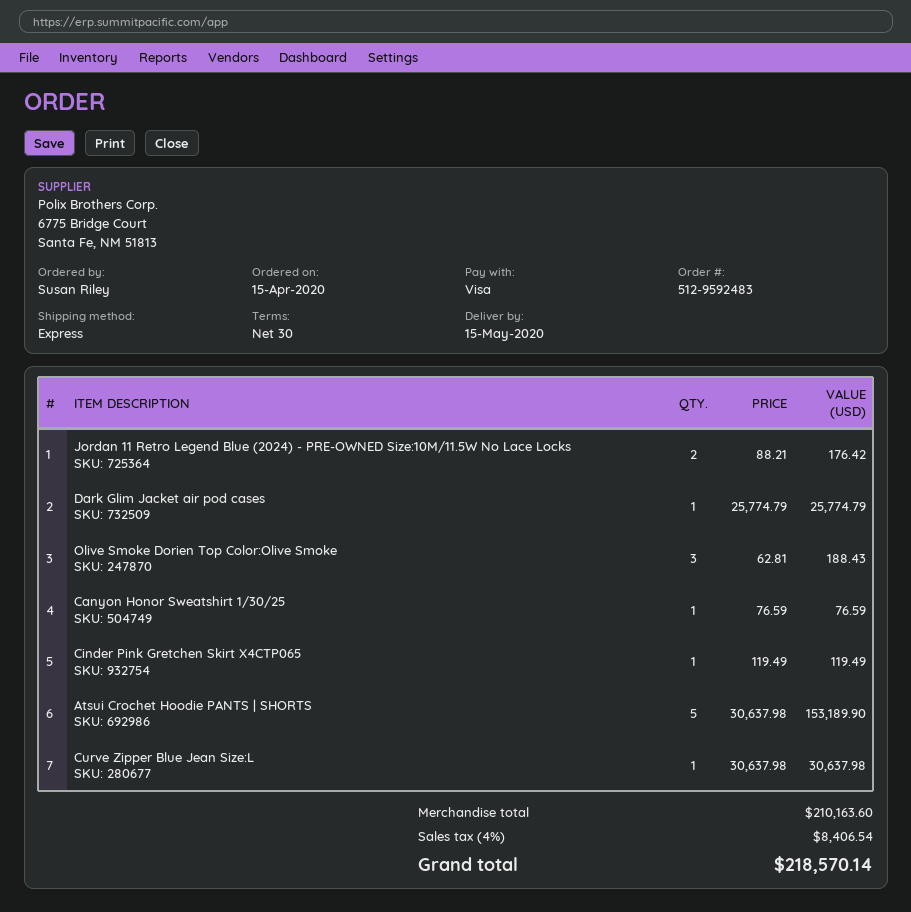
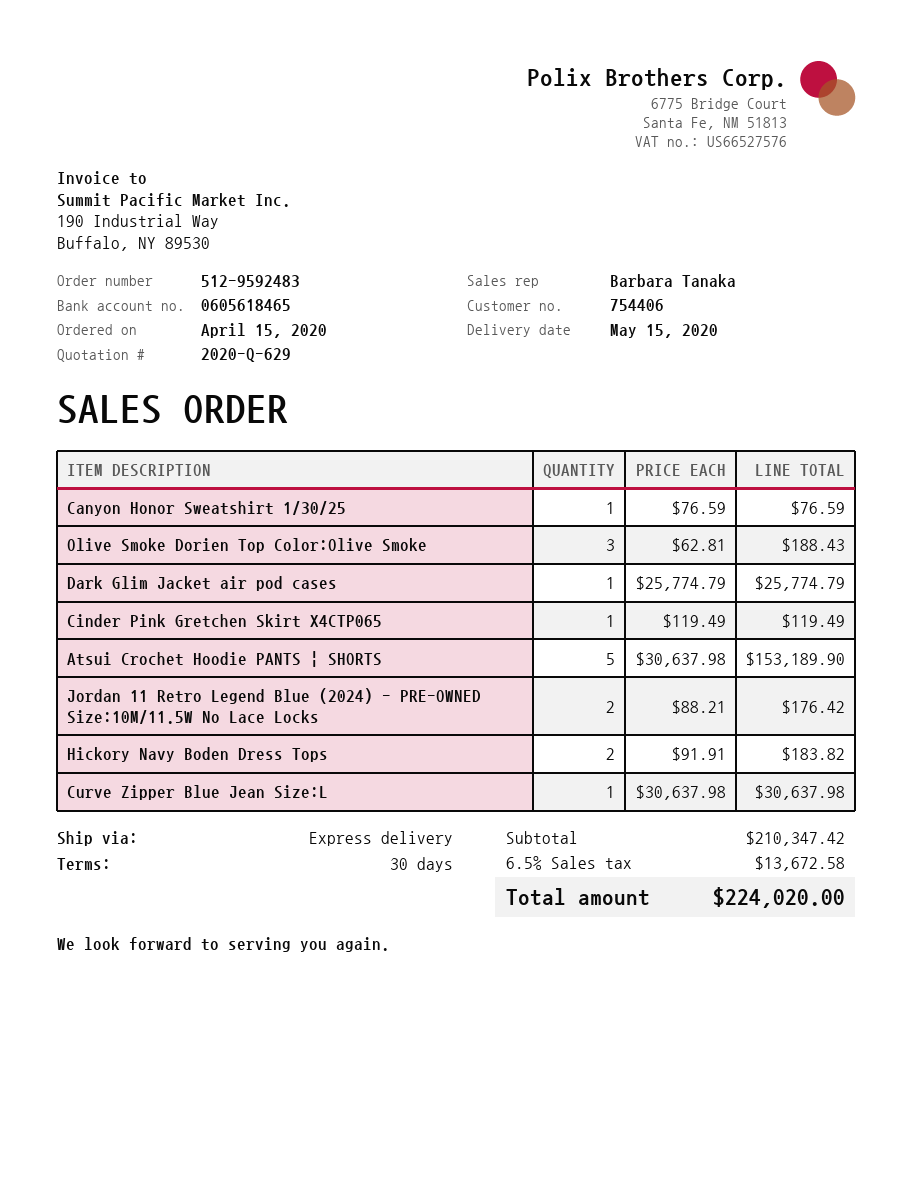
Hickory Navy Boden Dress Tops: none -> 2 x 91.91 = 183.82
subtotal: 210163.60 -> 210347.42
tax: 4% = 8406.54 -> 6.5% = 13672.58
total: 218570.14 -> 224020.00

